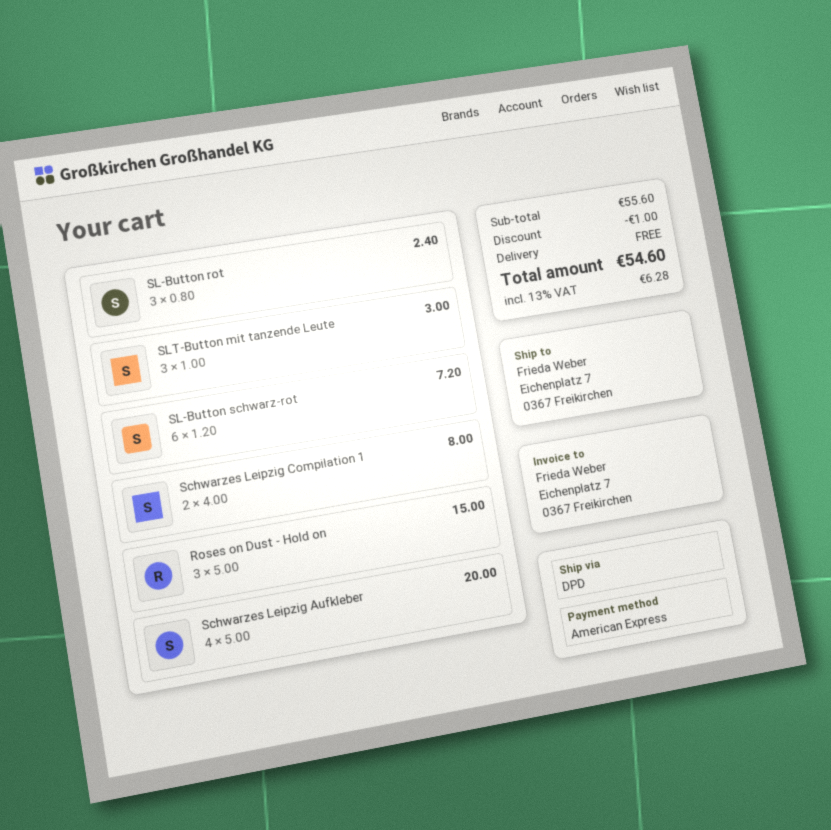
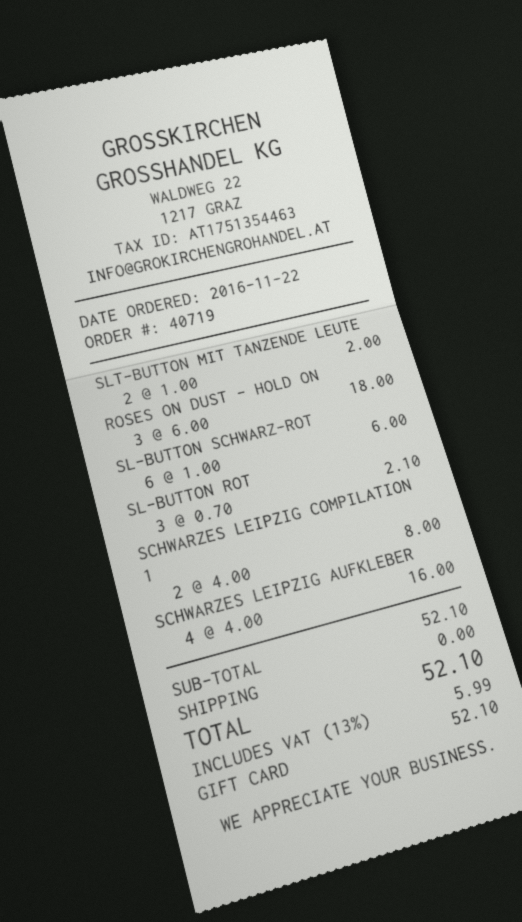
payment method: American Express -> gift card
SL-Button rot: 3 x 0.80 = 2.40 -> 3 x 0.70 = 2.10
SLT-Button mit tanzende Leute: 3 x 1.00 = 3.00 -> 2 x 1.00 = 2.00
SL-Button schwarz-rot: 6 x 1.20 = 7.20 -> 6 x 1.00 = 6.00
Roses on Dust - Hold on: 3 x 5.00 = 15.00 -> 3 x 6.00 = 18.00
Schwarzes Leipzig Aufkleber: 4 x 5.00 = 20.00 -> 4 x 4.00 = 16.00
subtotal: 55.60 -> 52.10
discount: 1.00 -> none
tax: 13% = 6.28 -> 13% = 5.99
total: 54.60 -> 52.10

